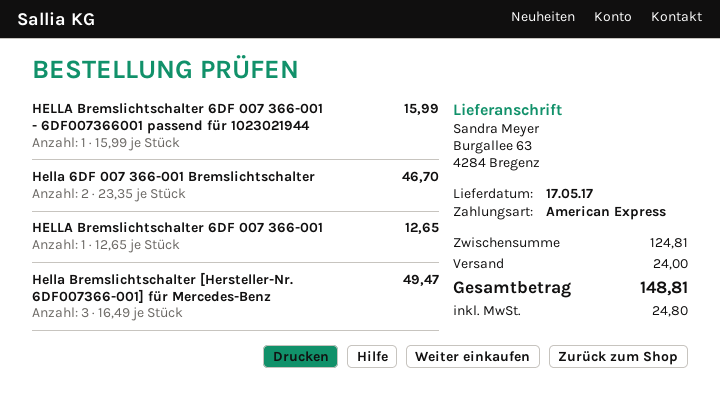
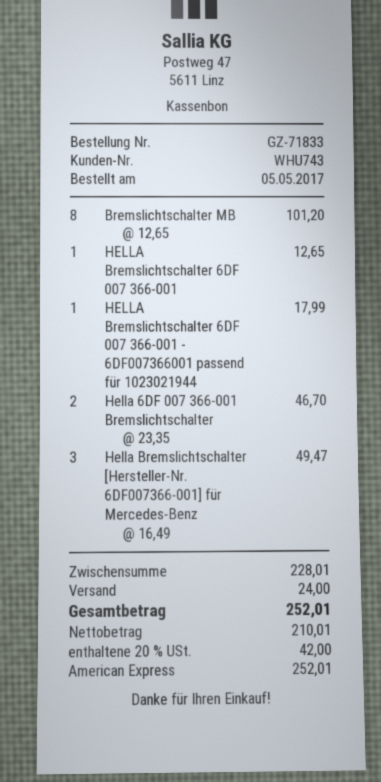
HELLA Bremslichtschalter 6DF 007 366-001 - 6DF007366001 passend für 1023021944: 1 x 15.99 = 15.99 -> 1 x 17.99 = 17.99
Bremslichtschalter MB: none -> 8 x 12.65 = 101.20
subtotal: 124.81 -> 228.01
tax: 24.80 -> 42.00
total: 148.81 -> 252.01

